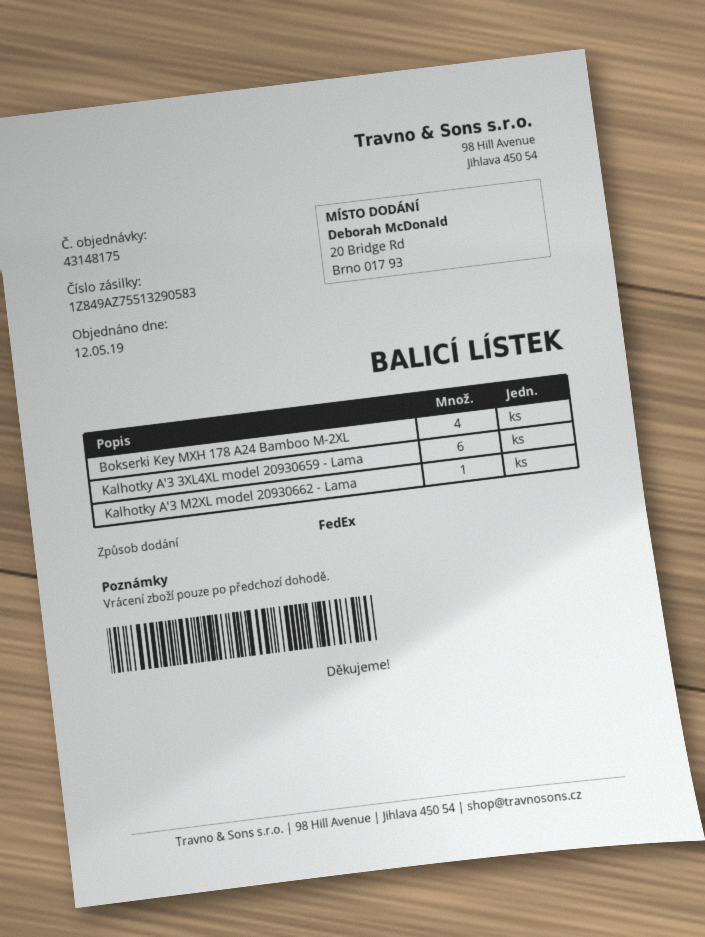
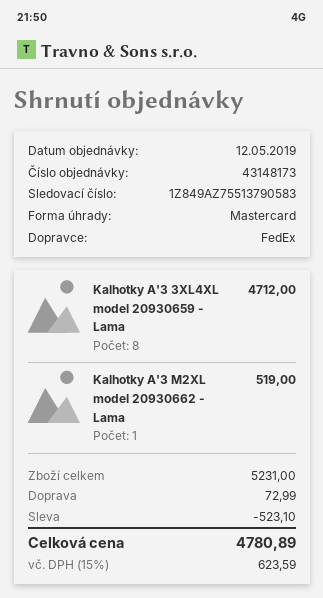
order number: 43148175 -> 43148173
tracking number: 1Z849AZ75513290583 -> 1Z849AZ75513790583
Bokserki Key MXH 178 A24 Bamboo M-2XL: 4 -> none
Kalhotky A'3 3XL4XL model 20930659 - Lama: 6 -> 8

